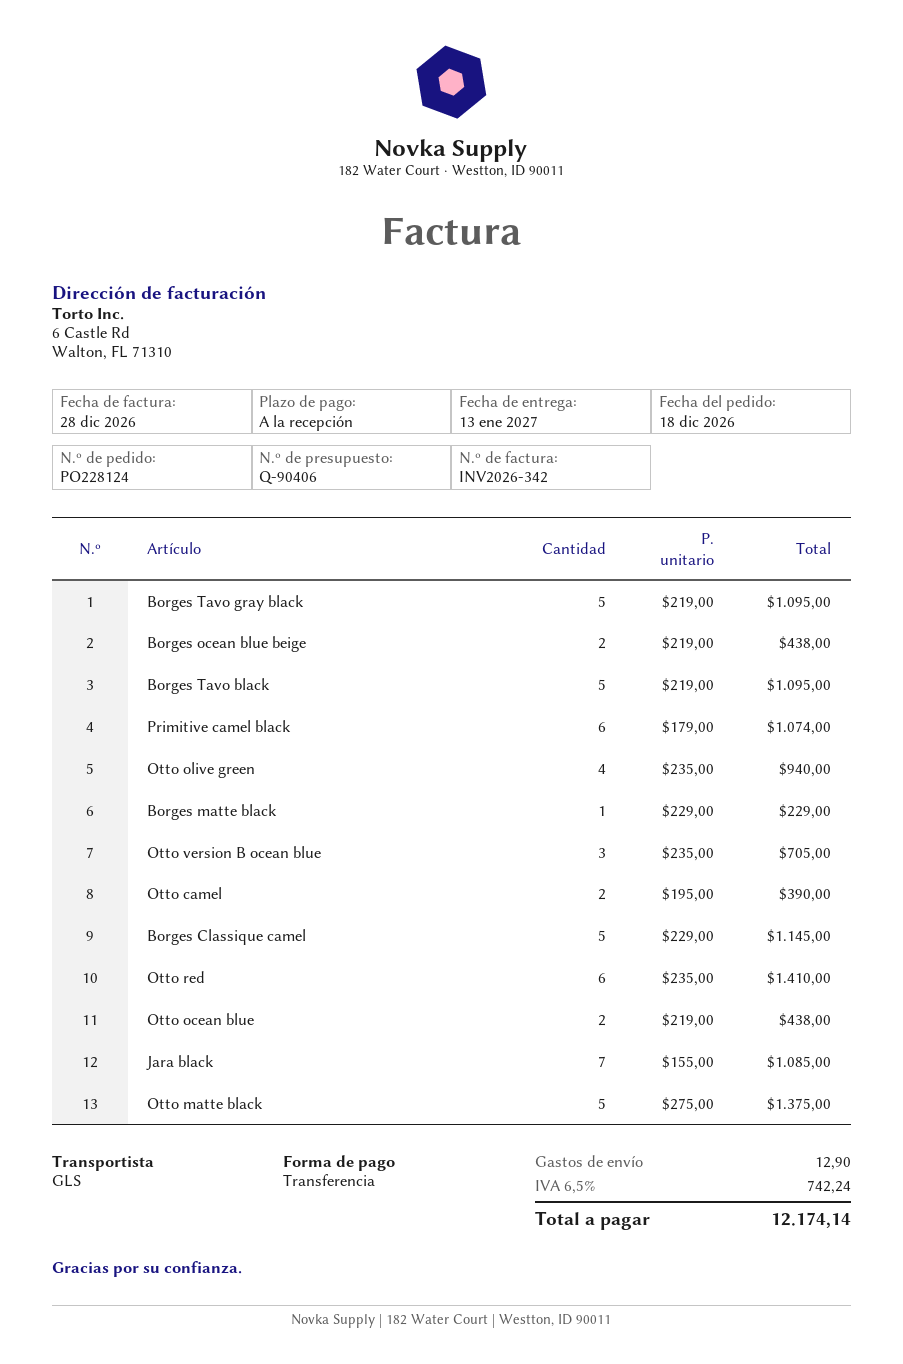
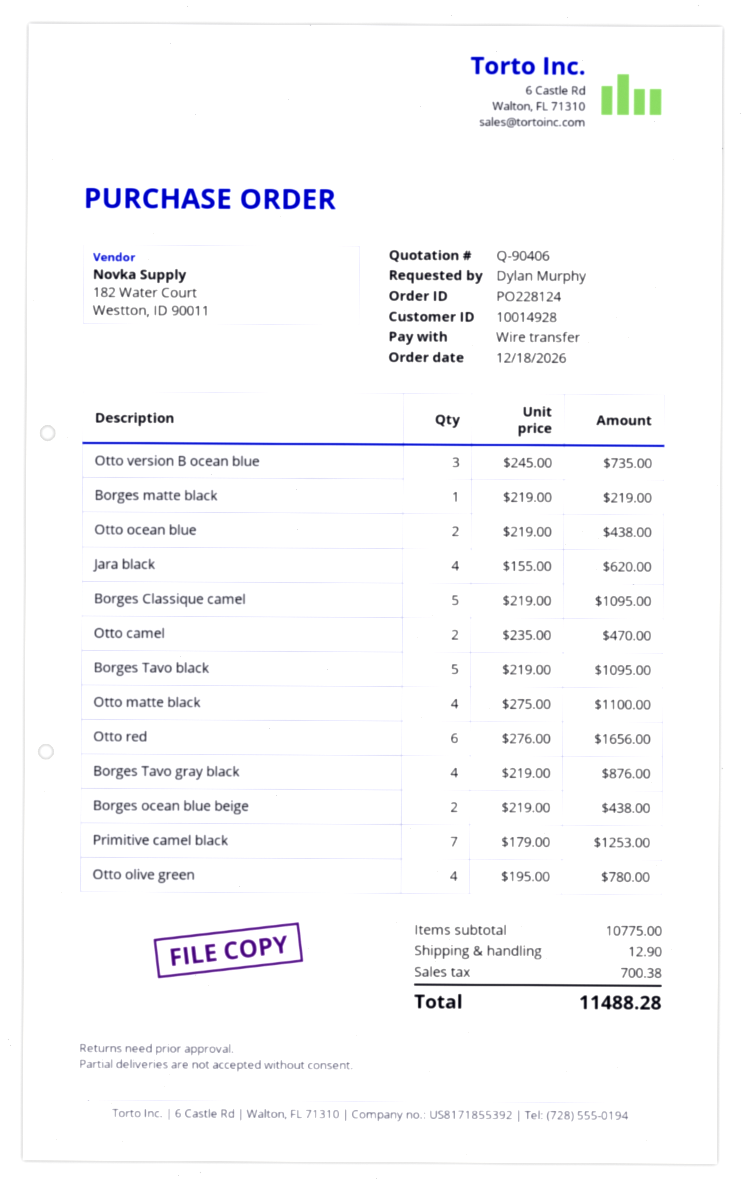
Borges Tavo gray black: 5 x 219.00 = 1095.00 -> 4 x 219.00 = 876.00
Primitive camel black: 6 x 179.00 = 1074.00 -> 7 x 179.00 = 1253.00
Otto olive green: 4 x 235.00 = 940.00 -> 4 x 195.00 = 780.00
Borges matte black: 1 x 229.00 = 229.00 -> 1 x 219.00 = 219.00
Otto version B ocean blue: 3 x 235.00 = 705.00 -> 3 x 245.00 = 735.00
Otto camel: 2 x 195.00 = 390.00 -> 2 x 235.00 = 470.00
Borges Classique camel: 5 x 229.00 = 1145.00 -> 5 x 219.00 = 1095.00
Otto red: 6 x 235.00 = 1410.00 -> 6 x 276.00 = 1656.00
Jara black: 7 x 155.00 = 1085.00 -> 4 x 155.00 = 620.00
Otto matte black: 5 x 275.00 = 1375.00 -> 4 x 275.00 = 1100.00
tax: 742.24 -> 700.38
total: 12174.14 -> 11488.28

